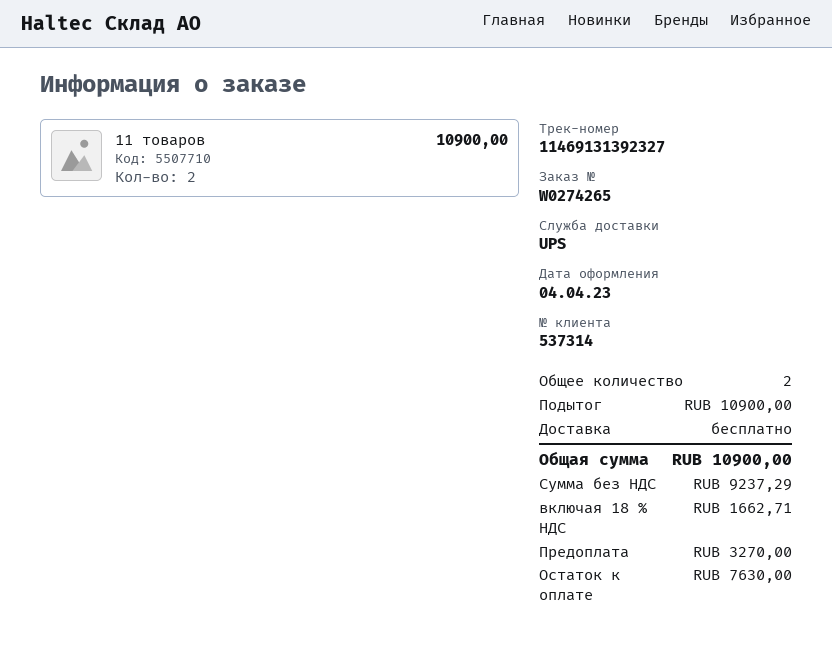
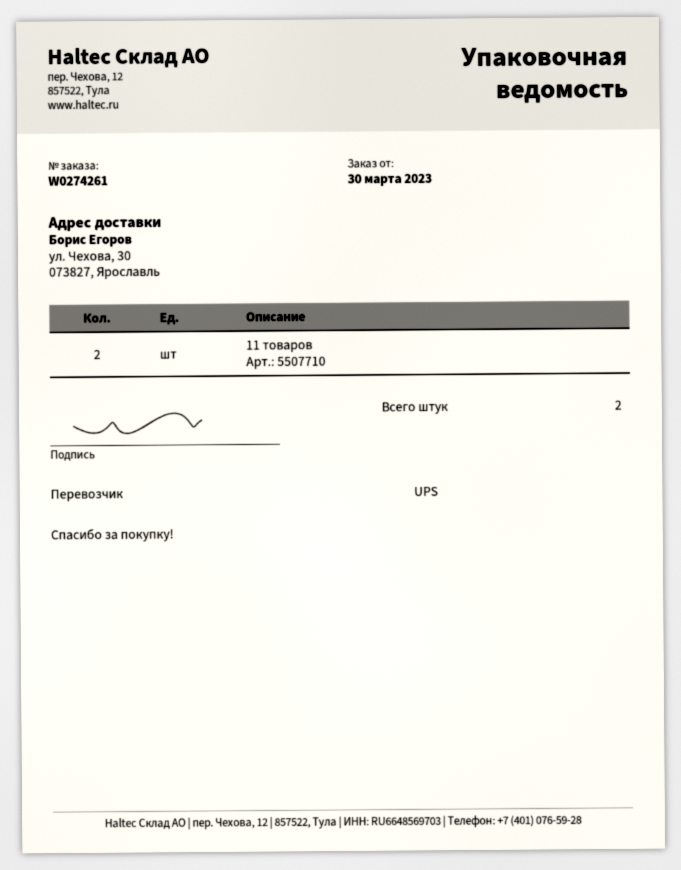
order number: W0274265 -> W0274261
order date: 2023-04-04 -> 2023-03-30

